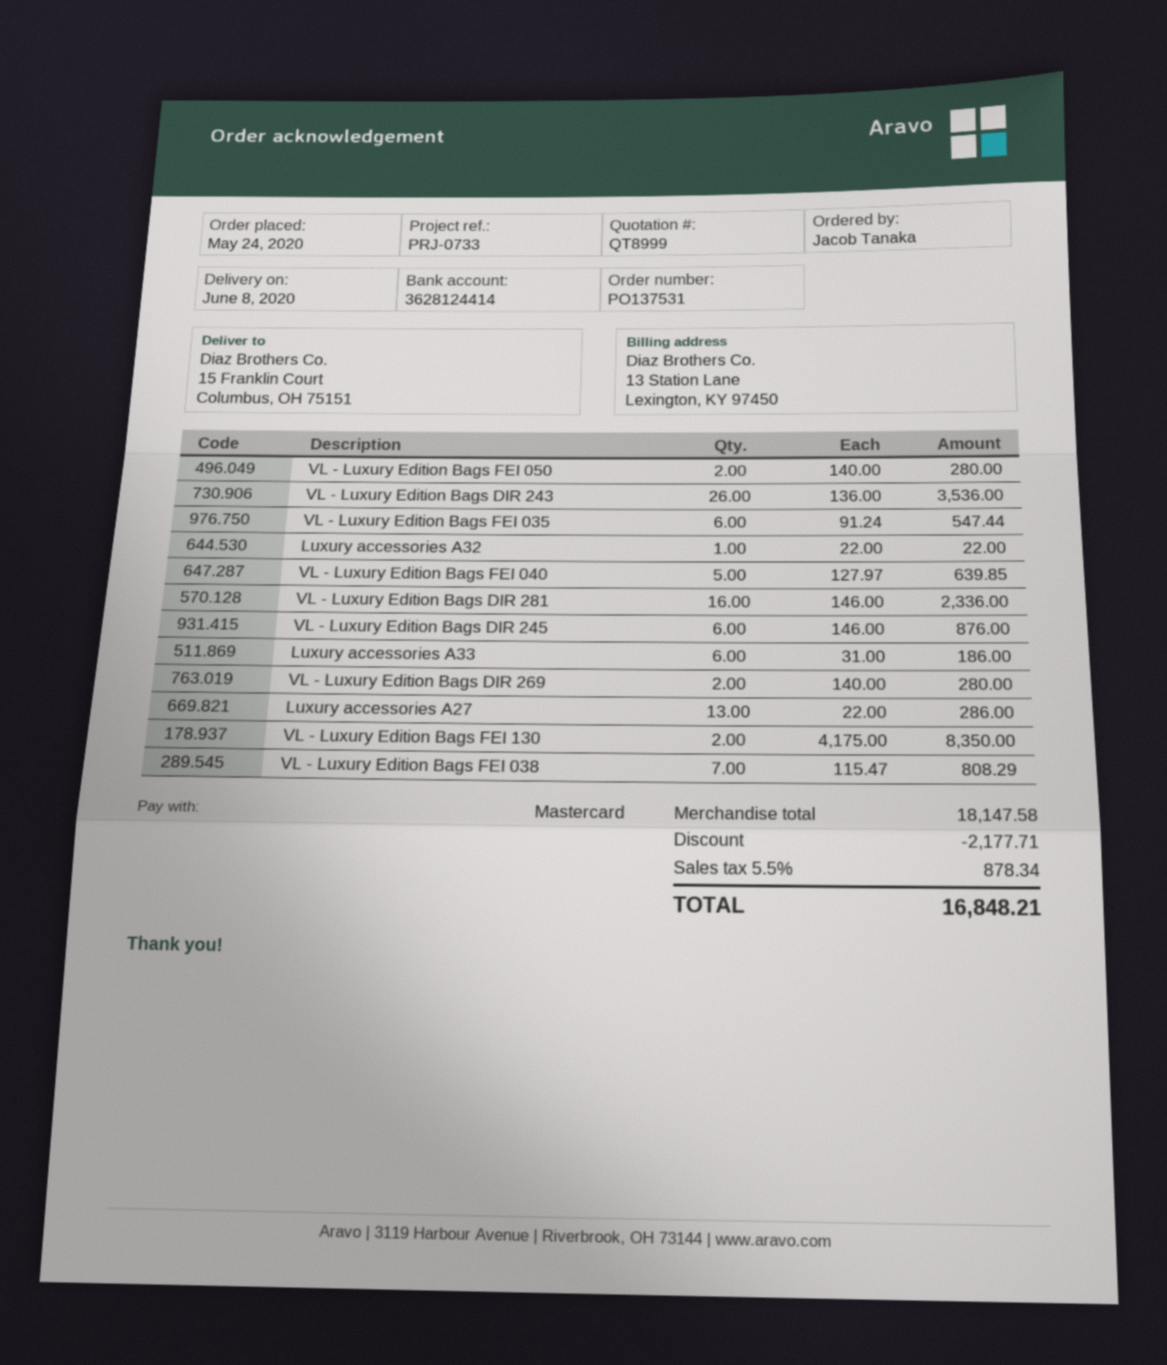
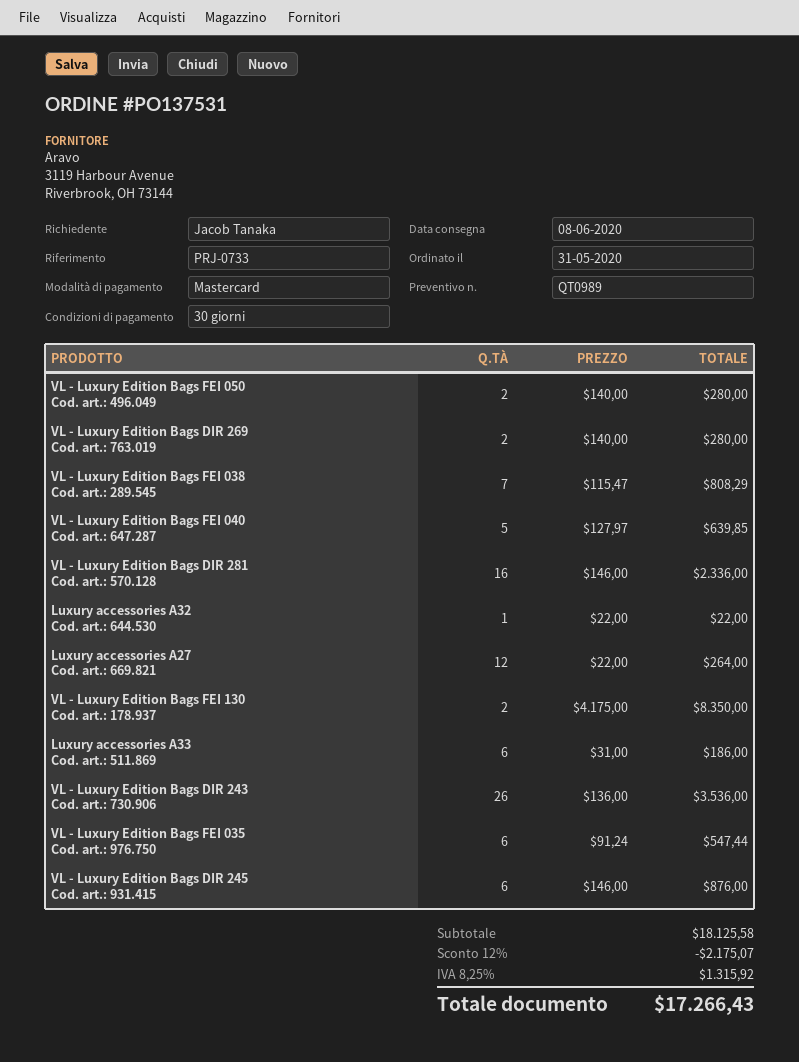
quote number: QT8999 -> QT0989
order date: 2020-05-24 -> 2020-05-31
Luxury accessories A27: 13 x 22.00 = 286.00 -> 12 x 22.00 = 264.00
subtotal: 18147.58 -> 18125.58
discount: 2177.71 -> 2175.07
tax: 5.5% = 878.34 -> 8.25% = 1315.92
total: 16848.21 -> 17266.43

